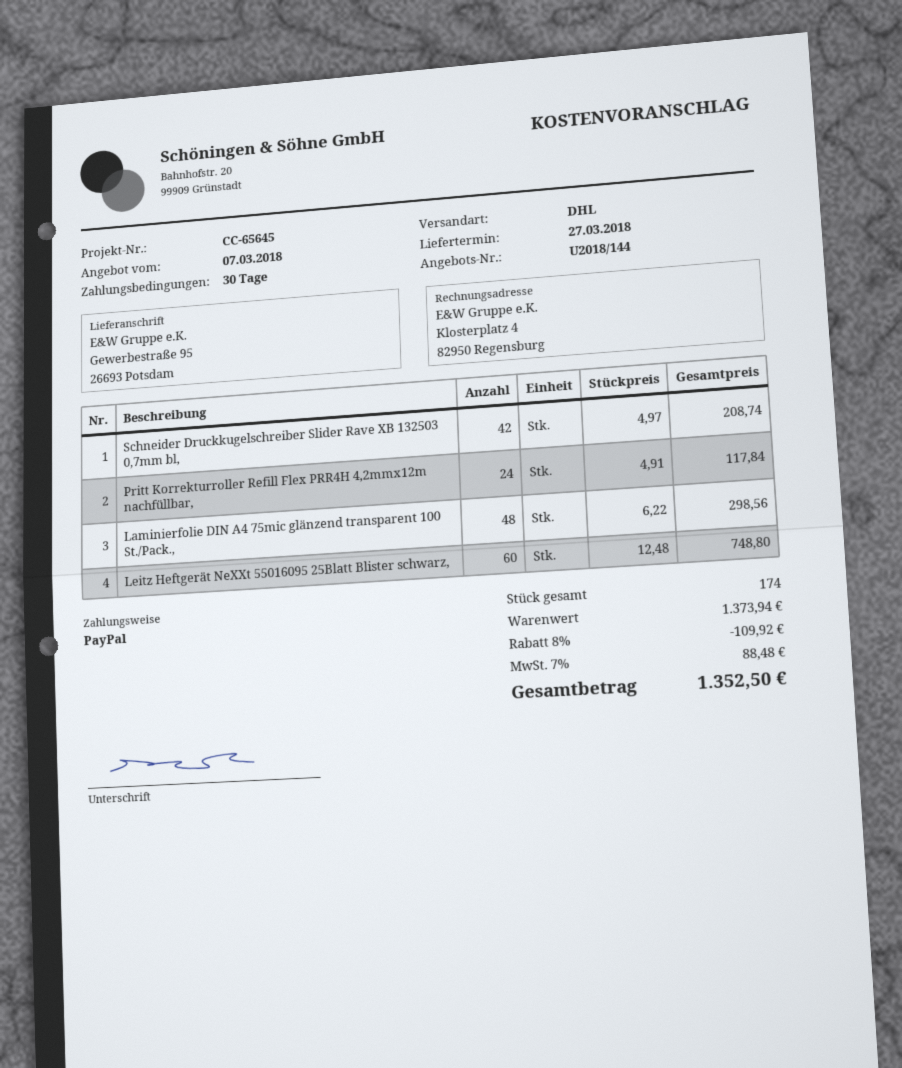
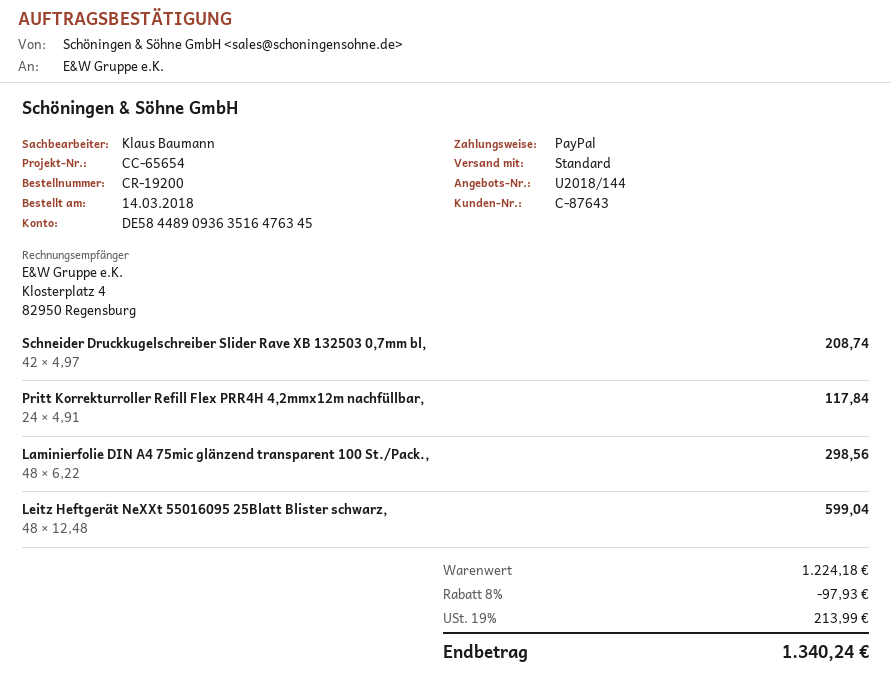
reference: CC-65645 -> CC-65654
shipping method: DHL -> standard
Leitz Heftgerät NeXXt 55016095 25Blatt Blister schwarz,: 60 x 12.48 = 748.80 -> 48 x 12.48 = 599.04
subtotal: 1373.94 -> 1224.18
discount: 8% = 109.92 -> 8% = 97.93
tax: 7% = 88.48 -> 19% = 213.99
total: 1352.50 -> 1340.24

